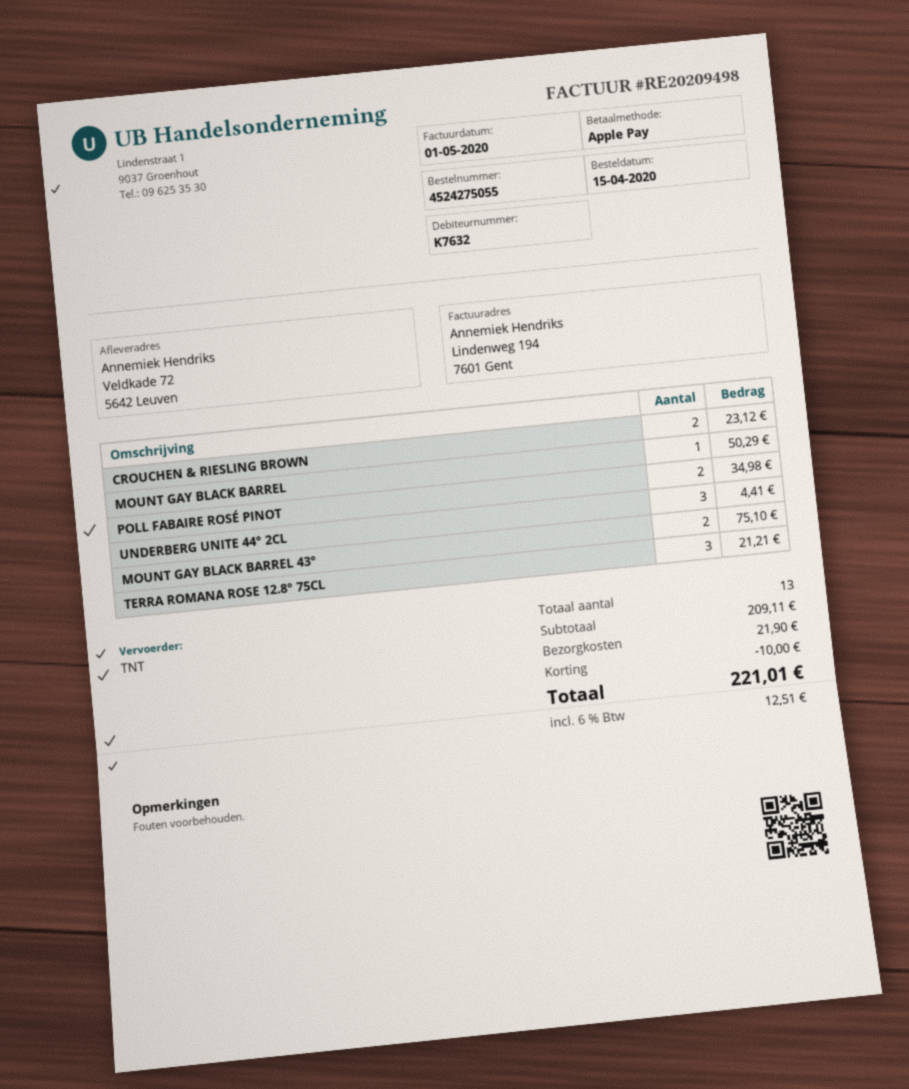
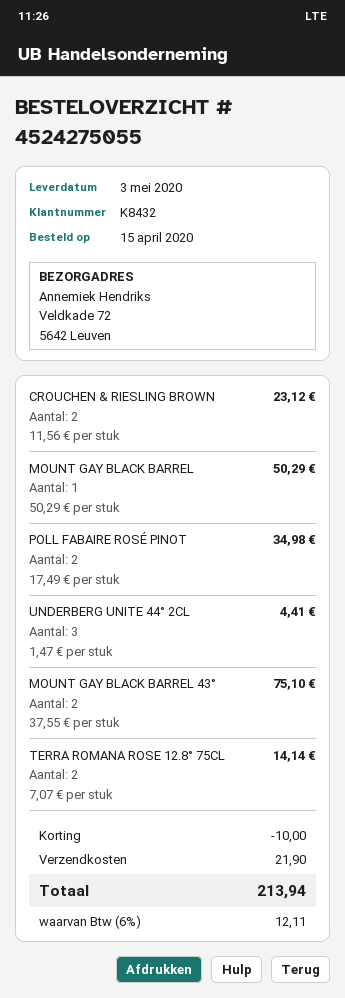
customer number: K7632 -> K8432
TERRA ROMANA ROSE 12.8° 75CL: 3 for 21.21 -> 2 for 14.14
tax: 6% = 12.51 -> 6% = 12.11
total: 221.01 -> 213.94

